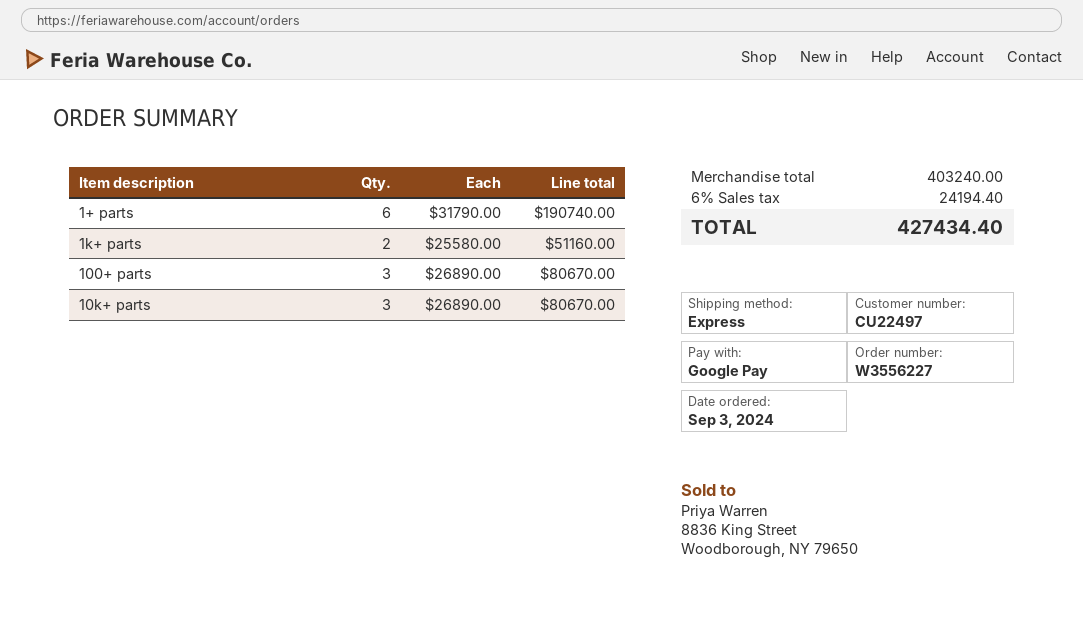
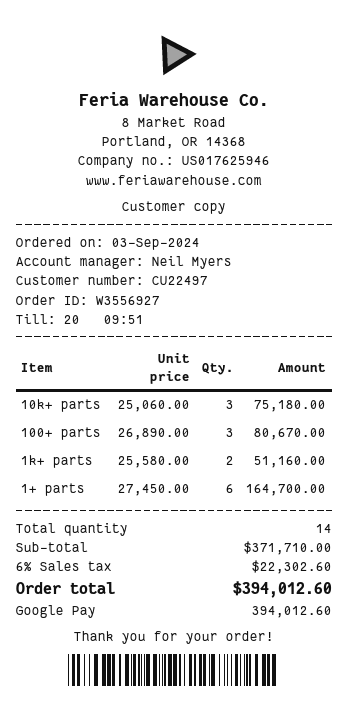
order number: W3556227 -> W3556927
1+ parts: 6 x 31790.00 = 190740.00 -> 6 x 27450.00 = 164700.00
10k+ parts: 3 x 26890.00 = 80670.00 -> 3 x 25060.00 = 75180.00
subtotal: 403240.00 -> 371710.00
tax: 6% = 24194.40 -> 6% = 22302.60
total: 427434.40 -> 394012.60

